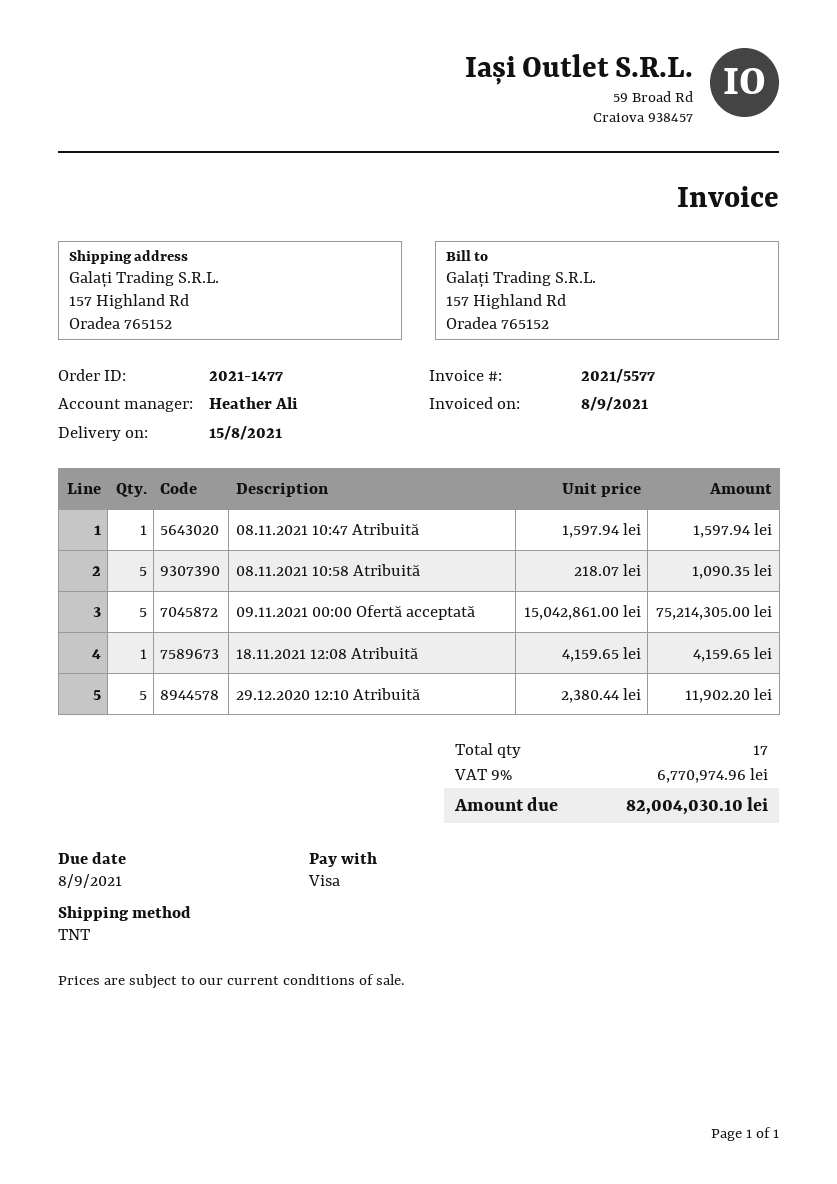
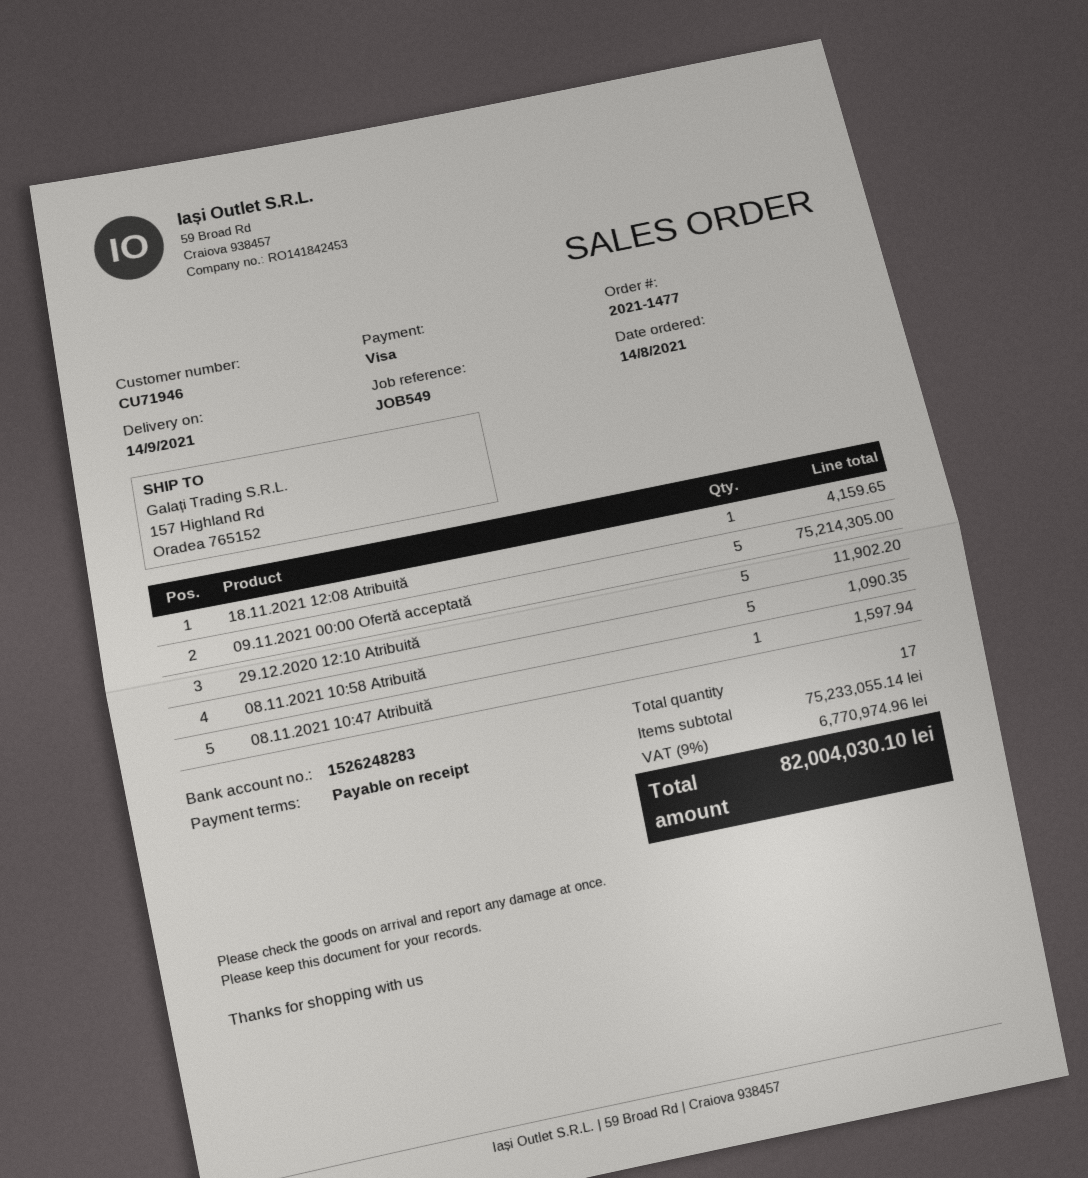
delivery date: 2021-08-15 -> 2021-09-14

